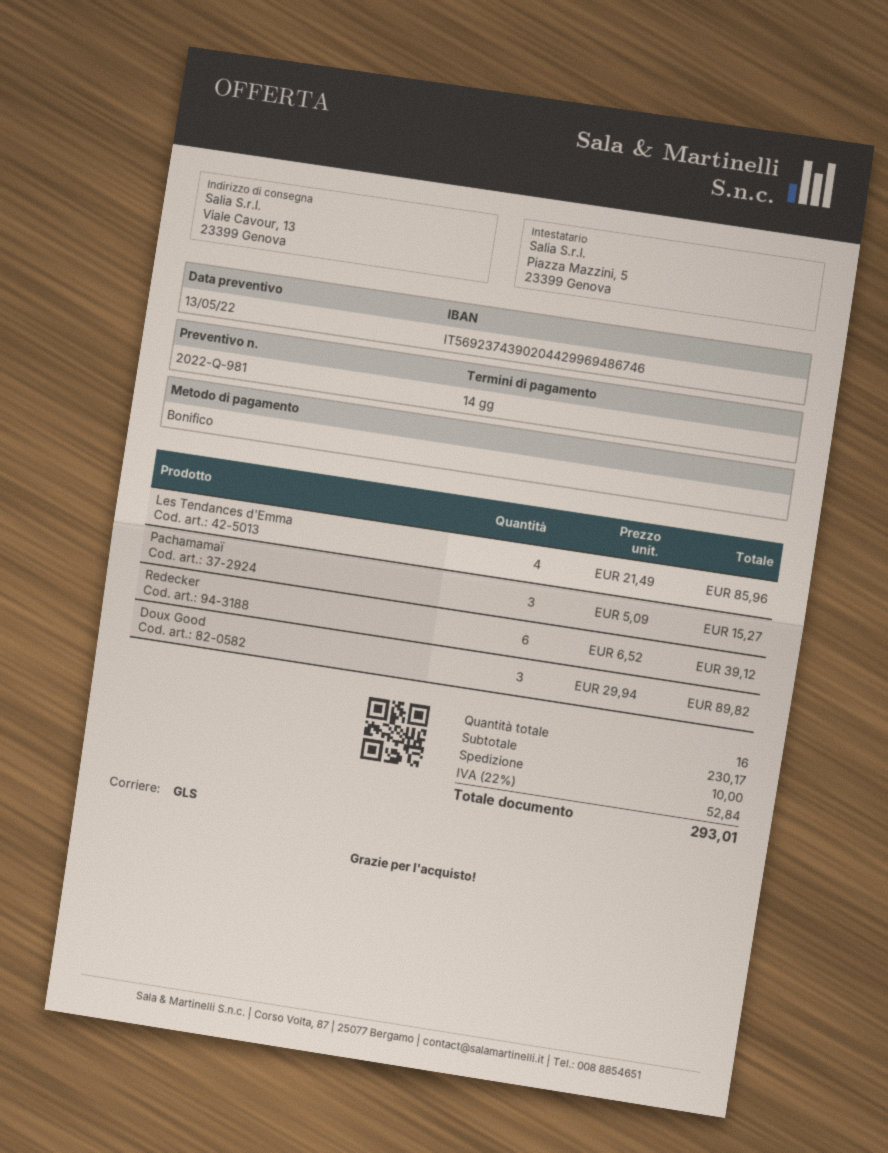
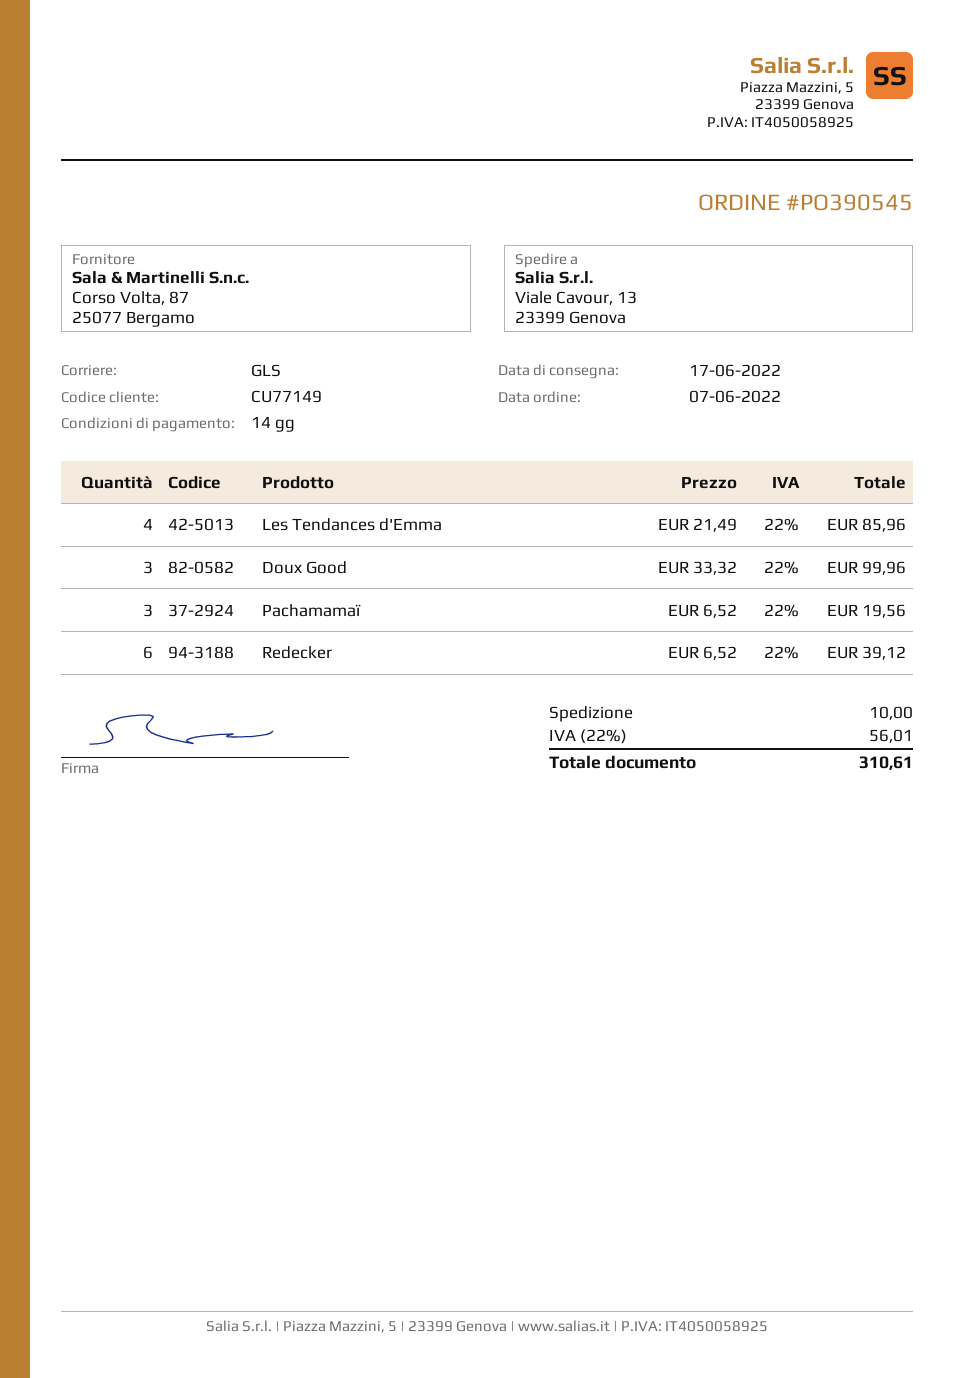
Pachamamaï: 3 x 5.09 = 15.27 -> 3 x 6.52 = 19.56
Doux Good: 3 x 29.94 = 89.82 -> 3 x 33.32 = 99.96
tax: 22% = 52.84 -> 22% = 56.01
total: 293.01 -> 310.61

